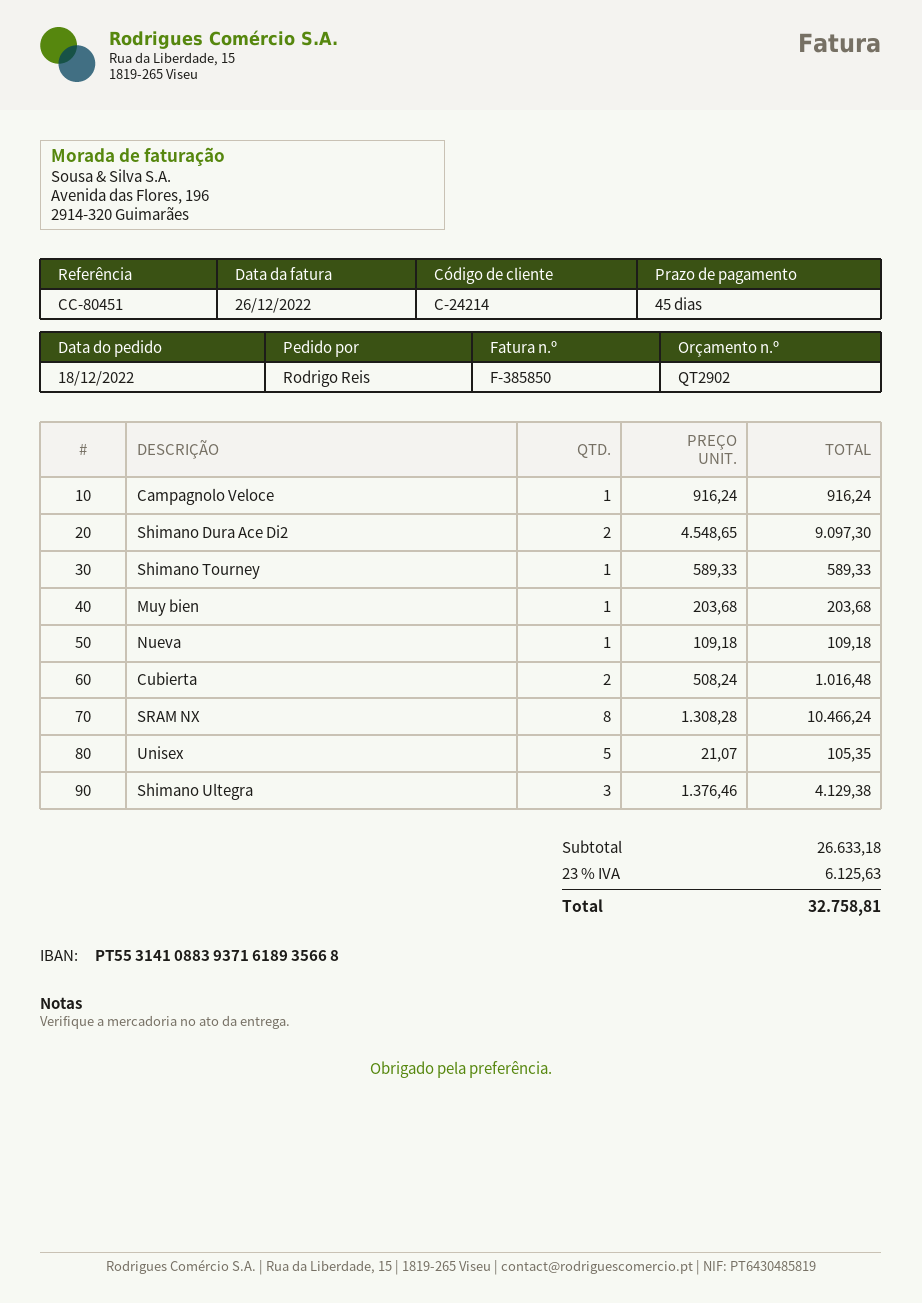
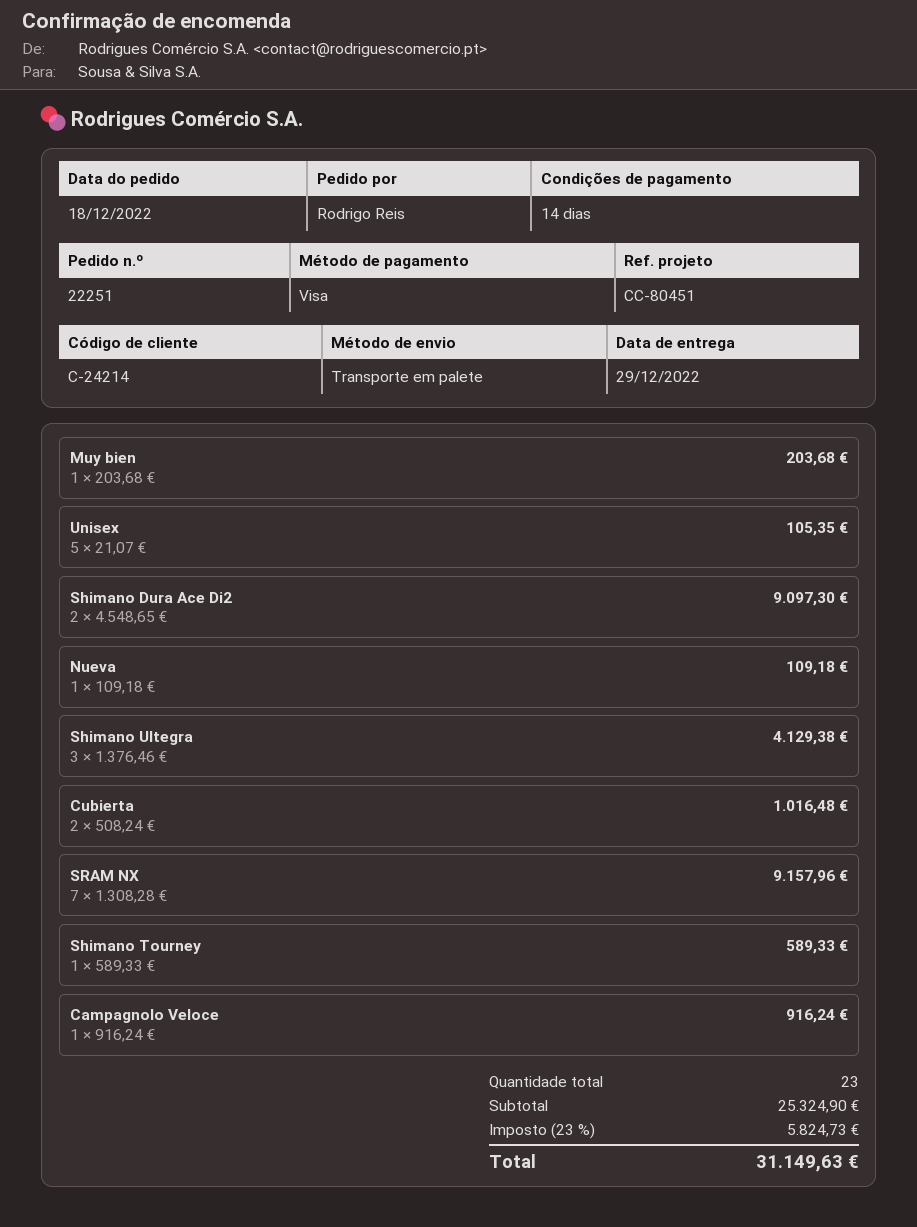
payment terms: 45 days -> 14 days
SRAM NX: 8 x 1308.28 = 10466.24 -> 7 x 1308.28 = 9157.96
subtotal: 26633.18 -> 25324.90
tax: 23% = 6125.63 -> 23% = 5824.73
total: 32758.81 -> 31149.63

